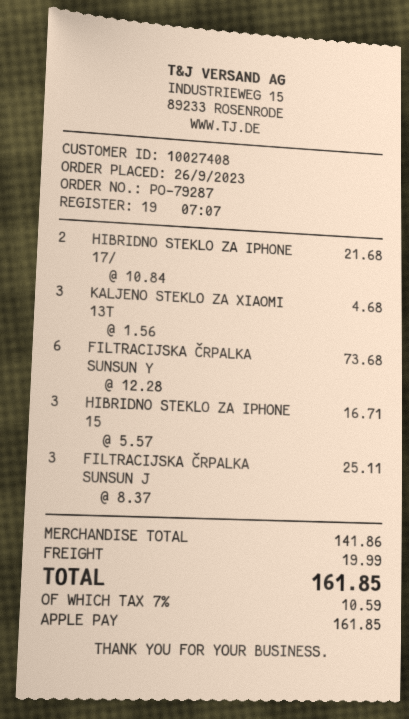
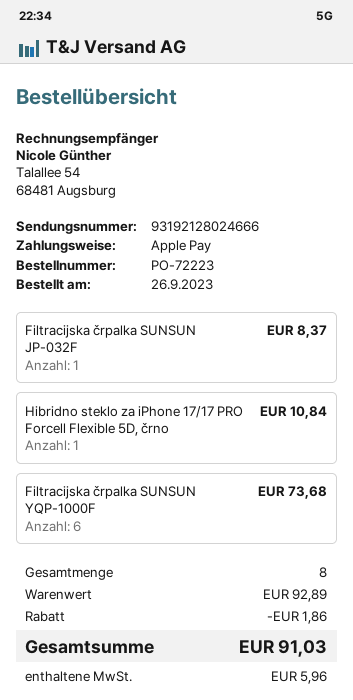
order number: PO-79287 -> PO-72223
HIBRIDNO STEKLO ZA IPHONE 17/: 2 for 21.68 -> 1 for 10.84
KALJENO STEKLO ZA XIAOMI 13T: 3 for 4.68 -> none
HIBRIDNO STEKLO ZA IPHONE 15: 3 for 16.71 -> none
FILTRACIJSKA ČRPALKA SUNSUN J: 3 for 25.11 -> 1 for 8.37
subtotal: 141.86 -> 92.89
discount: none -> 1.86
shipping: 19.99 -> none
tax: 10.59 -> 5.96
total: 161.85 -> 91.03

